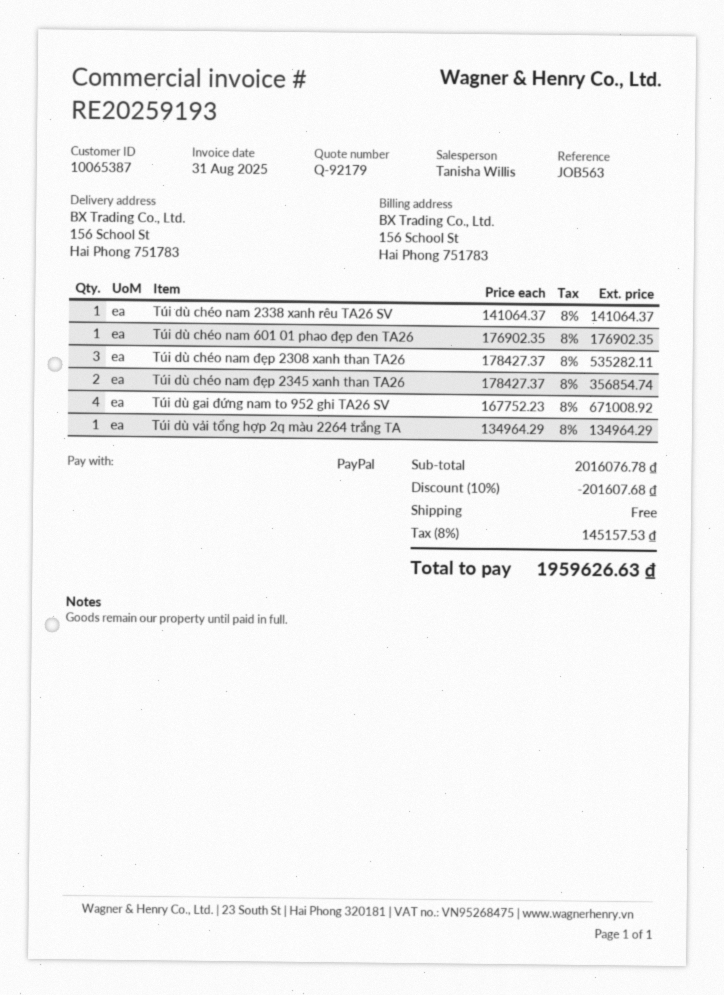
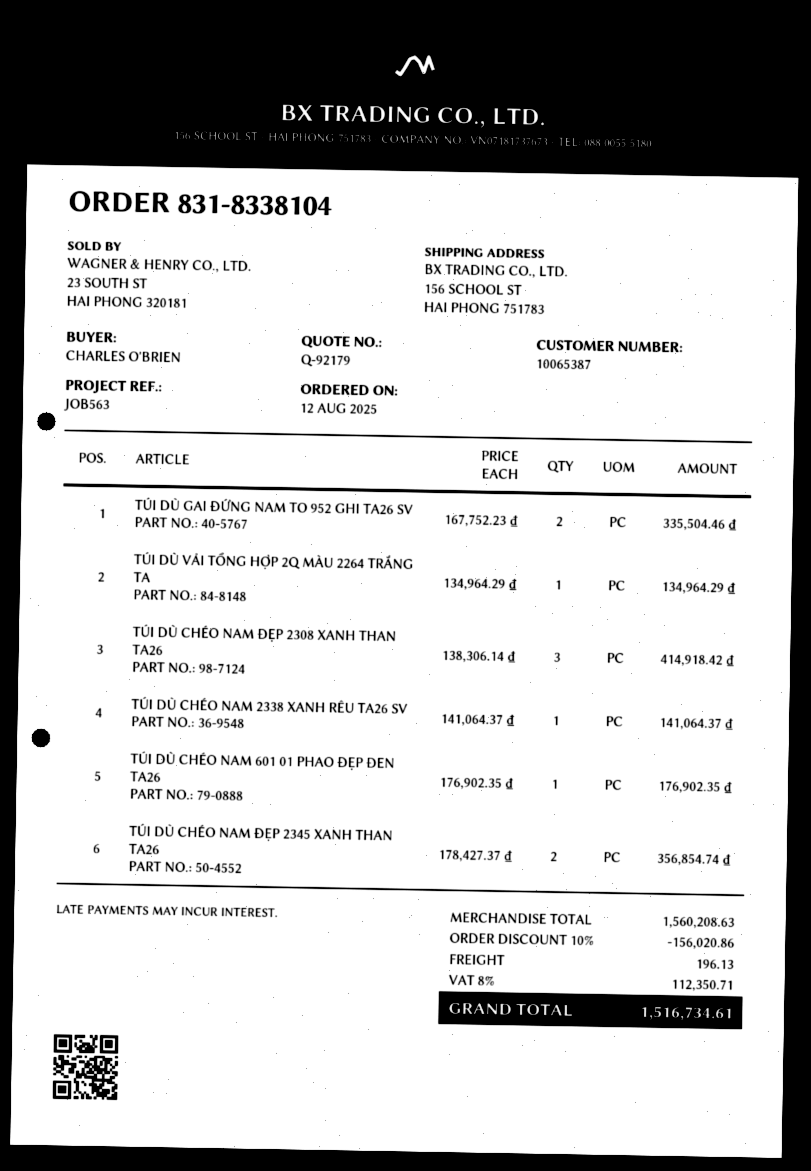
Túi dù chéo nam đẹp 2308 xanh than TA26: 3 x 178427.37 = 535282.11 -> 3 x 138306.14 = 414918.42
Túi dù gai đứng nam to 952 ghi TA26 SV: 4 x 167752.23 = 671008.92 -> 2 x 167752.23 = 335504.46
subtotal: 2016076.78 -> 1560208.63
discount: 10% = 201607.68 -> 10% = 156020.86
shipping: 0.00 -> 196.13
tax: 8% = 145157.53 -> 8% = 112350.71
total: 1959626.63 -> 1516734.61

